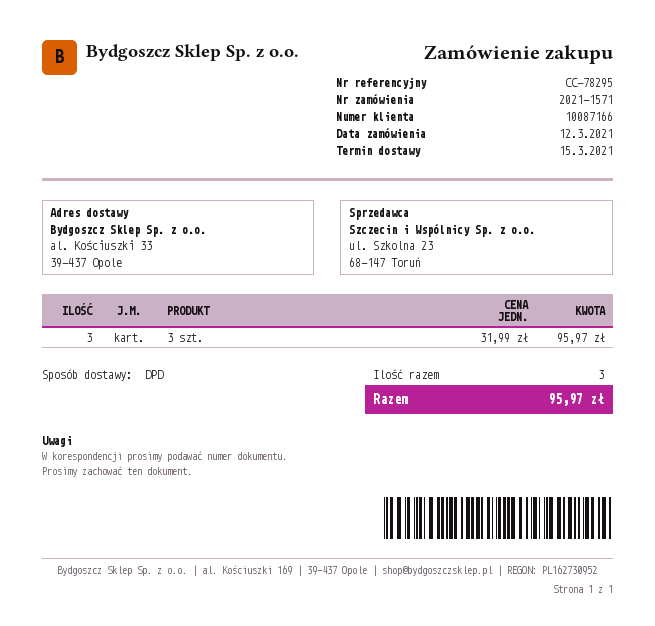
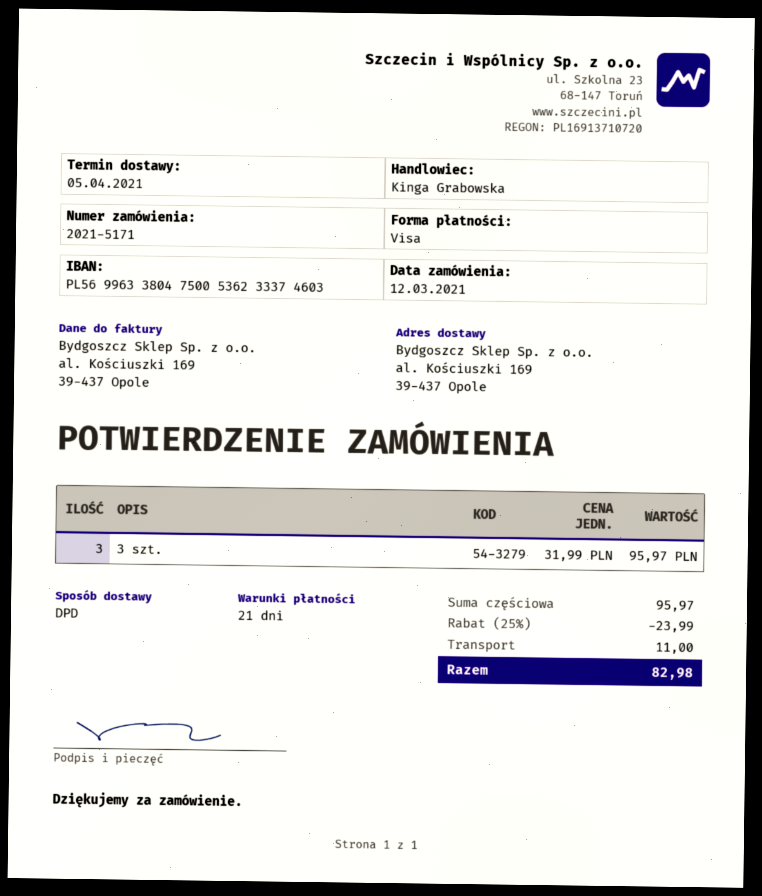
order number: 2021-1571 -> 2021-5171
delivery date: 2021-03-15 -> 2021-04-05
ship to: al. Kościuszki 33, 39-437 Opole -> al. Kościuszki 169, 39-437 Opole
discount: none -> 25% = 23.99
shipping: none -> 11.00
total: 95.97 -> 82.98

